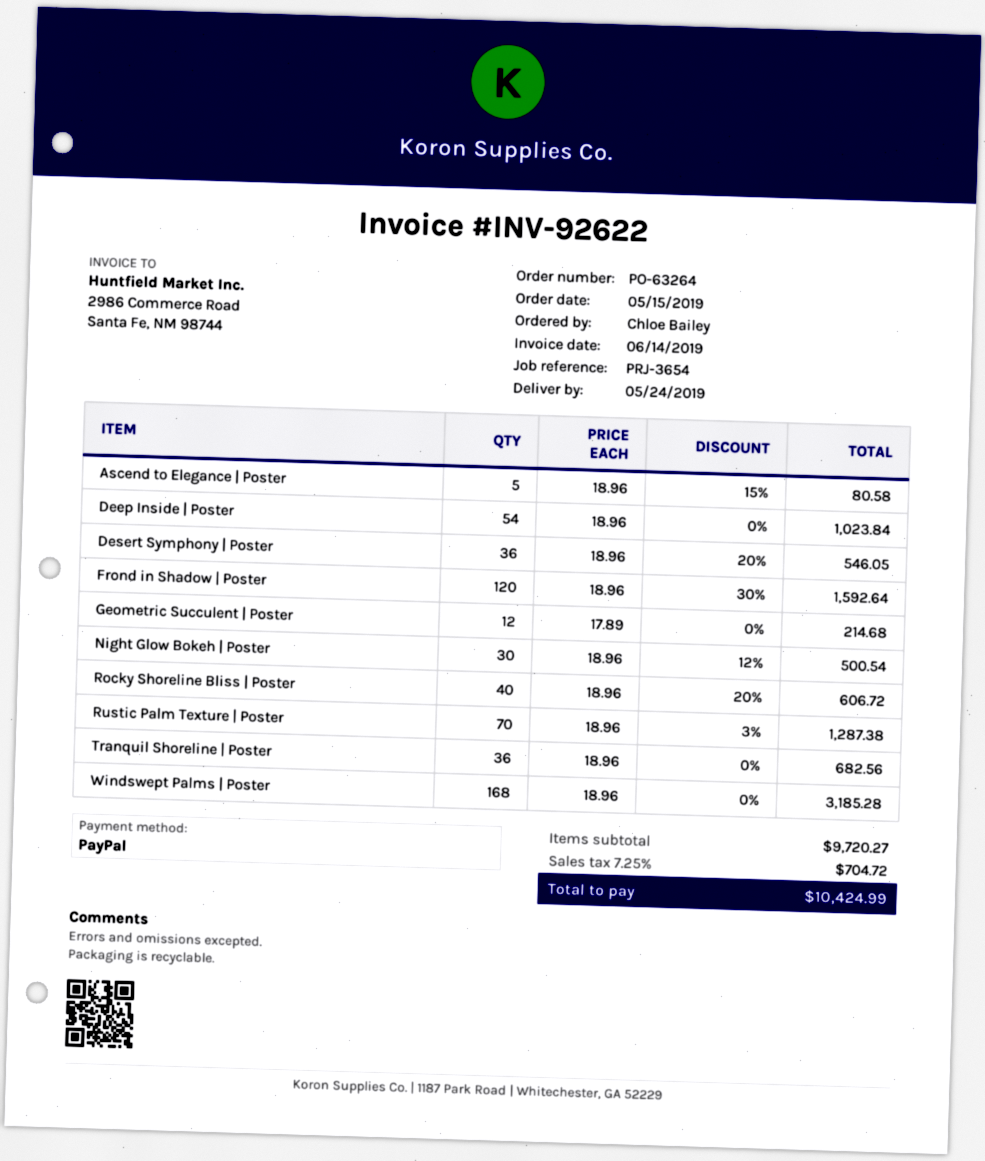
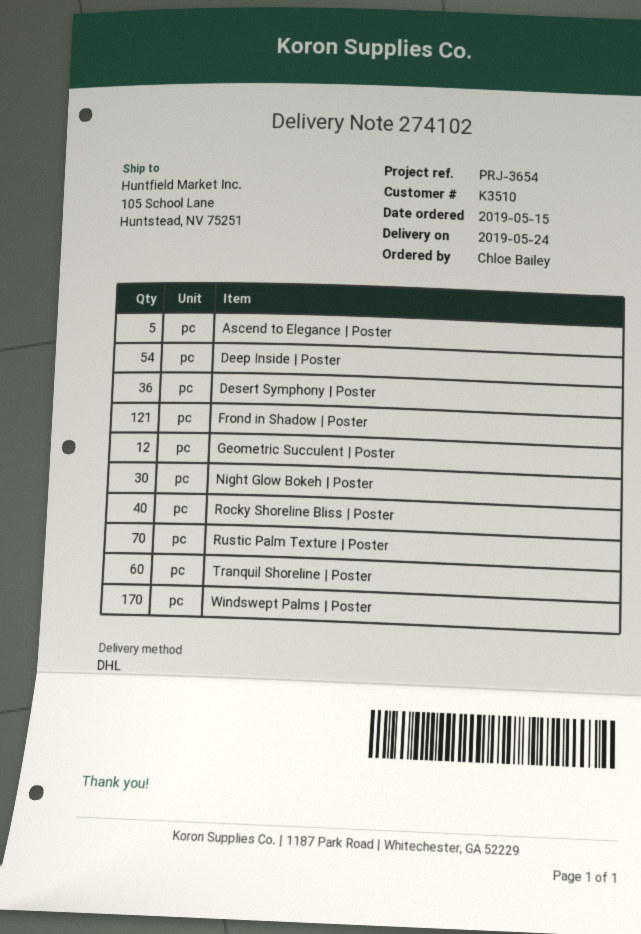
Frond in Shadow | Poster: 120 -> 121
Tranquil Shoreline | Poster: 36 -> 60
Windswept Palms | Poster: 168 -> 170

